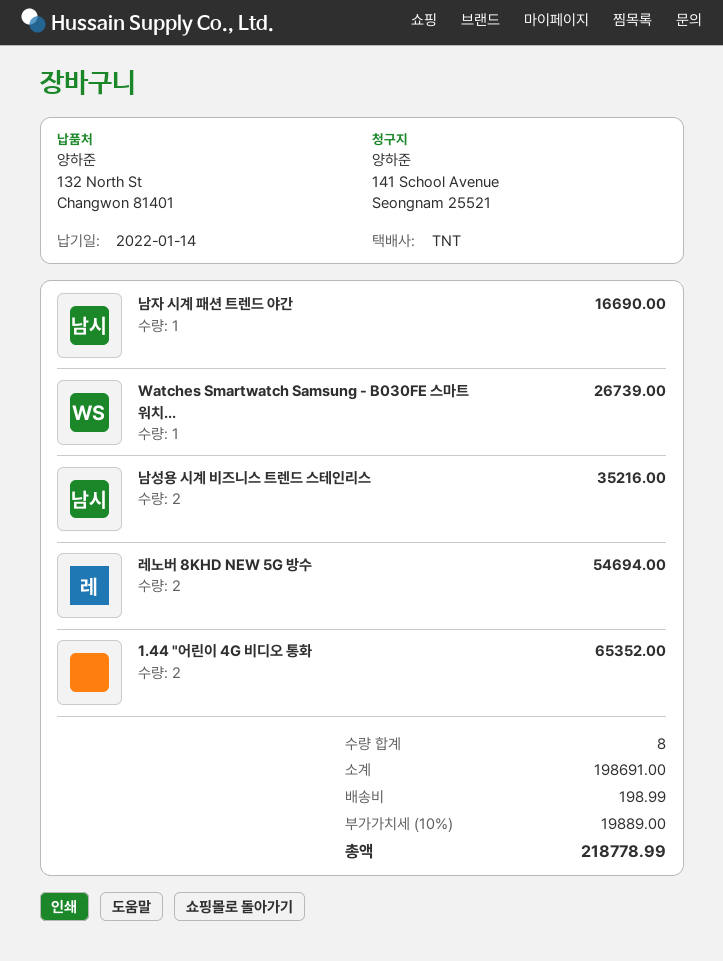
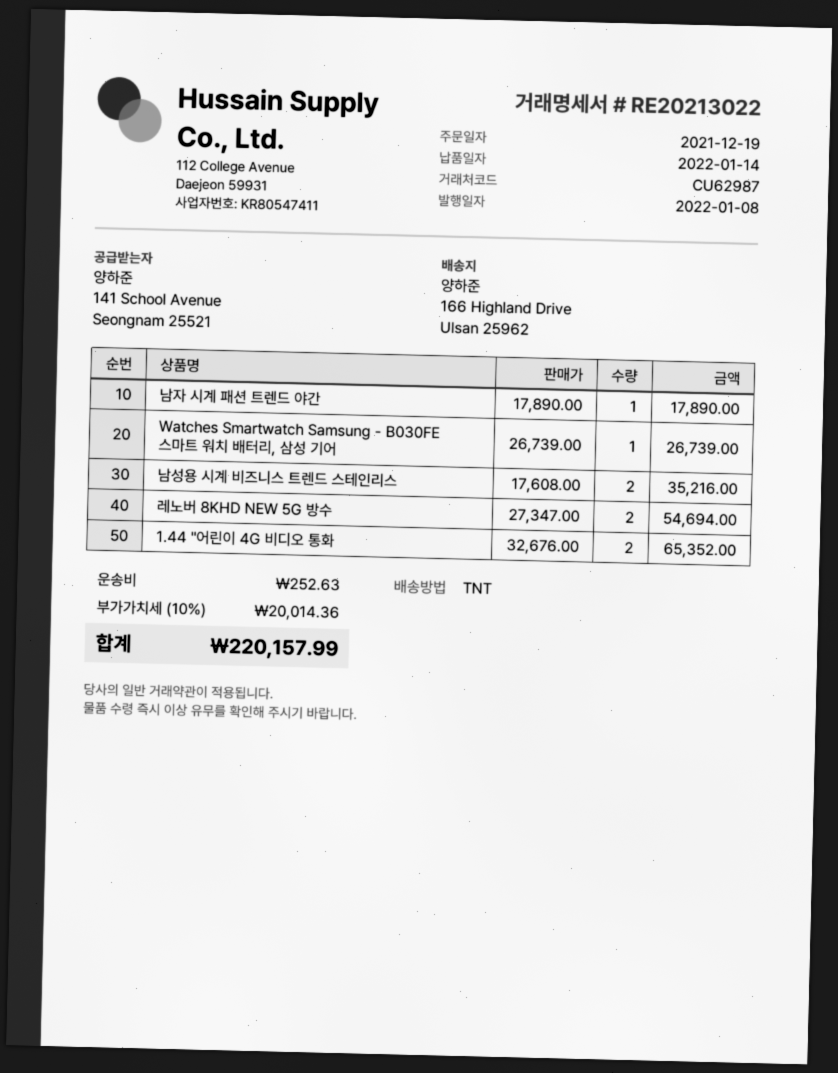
ship to: 132 North St, Changwon 81401 -> 166 Highland Drive, Ulsan 25962
남자 시계 패션 트렌드 야간: 1 for 16690.00 -> 1 for 17890.00
shipping: 198.99 -> 252.63
tax: 10% = 19889.00 -> 10% = 20014.36
total: 218778.99 -> 220157.99

